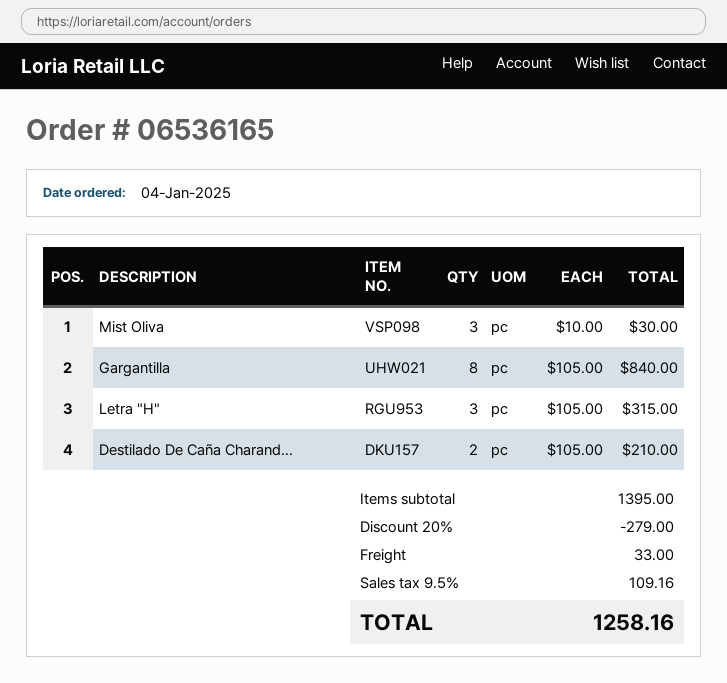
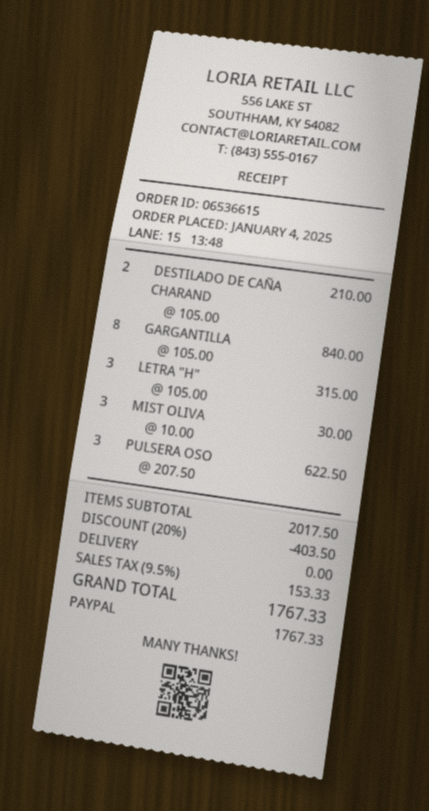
order number: 06536165 -> 06536615
PULSERA OSO: none -> 3 x 207.50 = 622.50
subtotal: 1395.00 -> 2017.50
discount: 20% = 279.00 -> 20% = 403.50
shipping: 33.00 -> 0.00
tax: 9.5% = 109.16 -> 9.5% = 153.33
total: 1258.16 -> 1767.33

